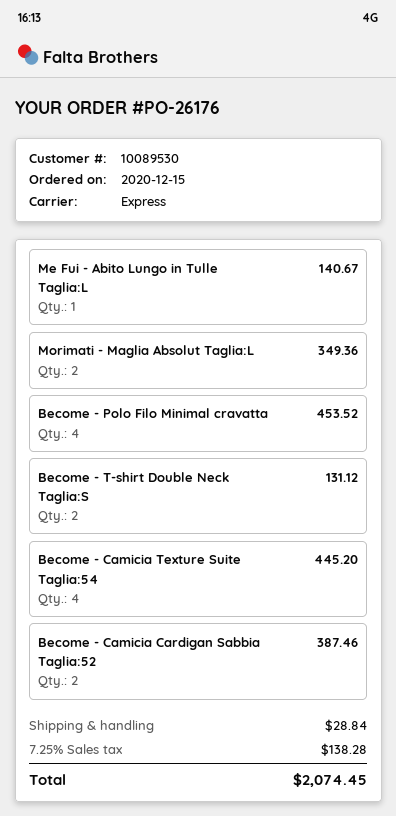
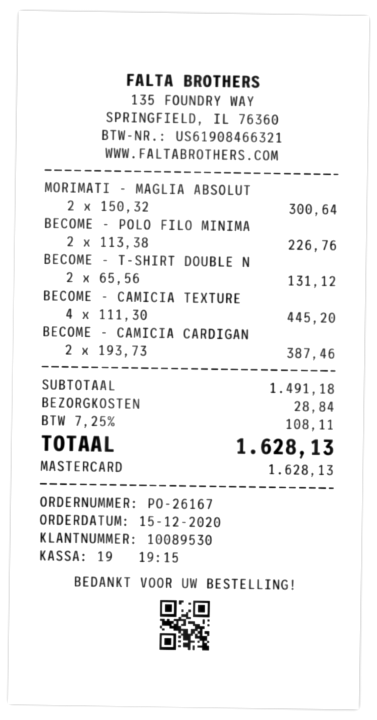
order number: PO-26176 -> PO-26167
Me Fui - Abito Lungo in Tulle Taglia:L: 1 for 140.67 -> none
Morimati - Maglia Absolut Taglia:L: 2 for 349.36 -> 2 for 300.64
Become - Polo Filo Minimal cravatta: 4 for 453.52 -> 2 for 226.76
tax: 7.25% = 138.28 -> 7.25% = 108.11
total: 2074.45 -> 1628.13

